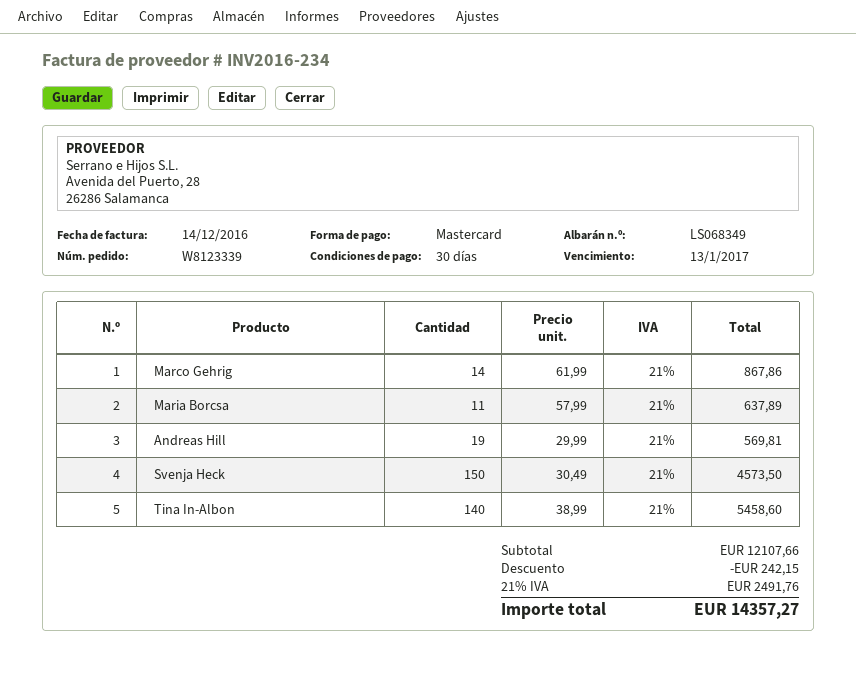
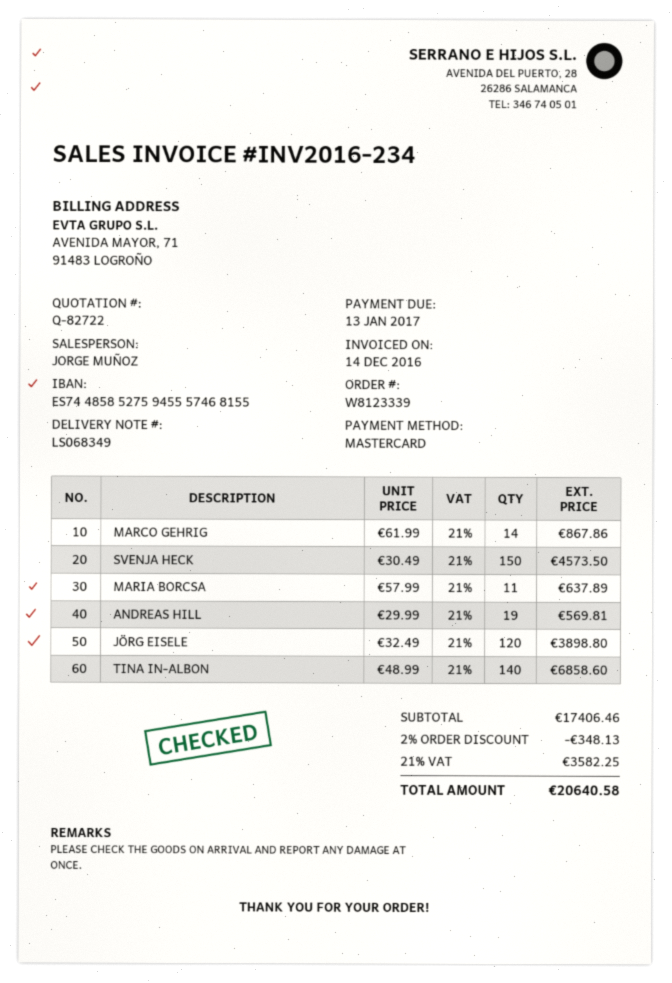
Tina In-Albon: 140 x 38.99 = 5458.60 -> 140 x 48.99 = 6858.60
JÖRG EISELE: none -> 120 x 32.49 = 3898.80
subtotal: 12107.66 -> 17406.46
discount: 242.15 -> 348.13
tax: 21% = 2491.76 -> 21% = 3582.25
total: 14357.27 -> 20640.58

